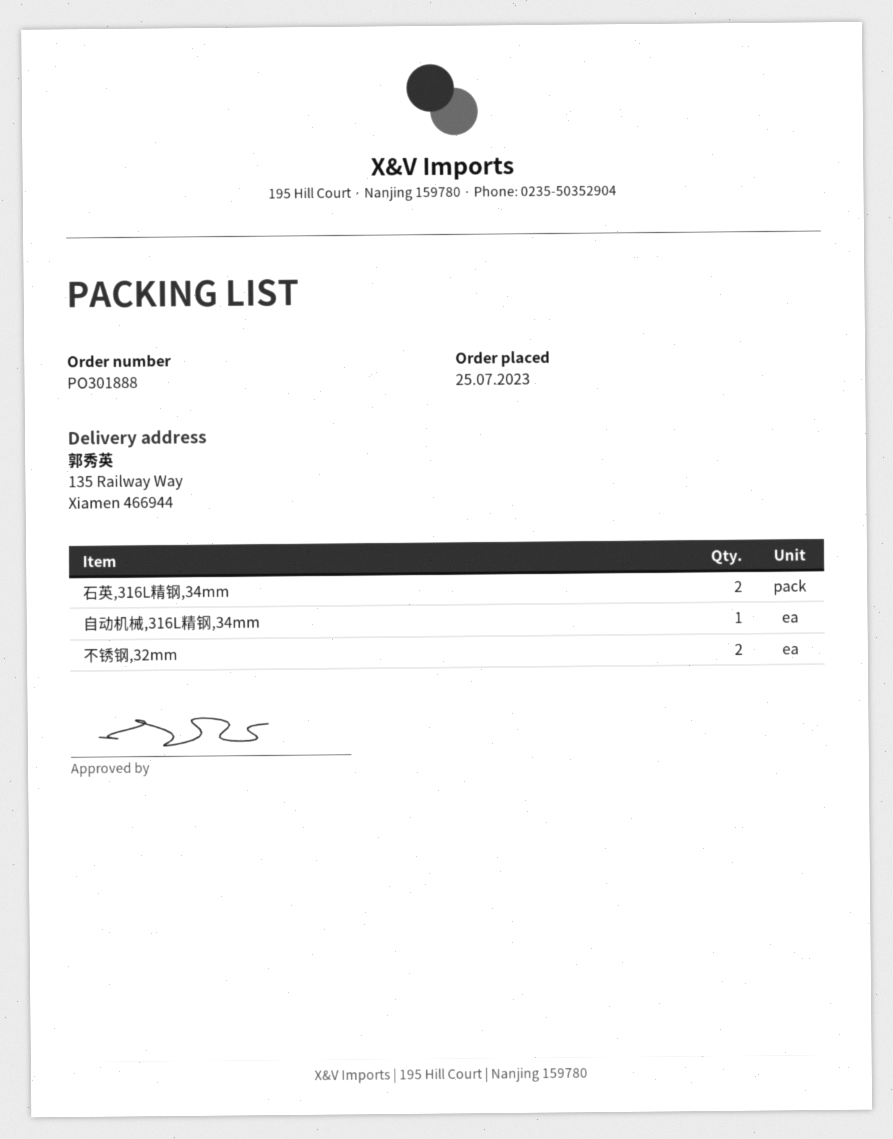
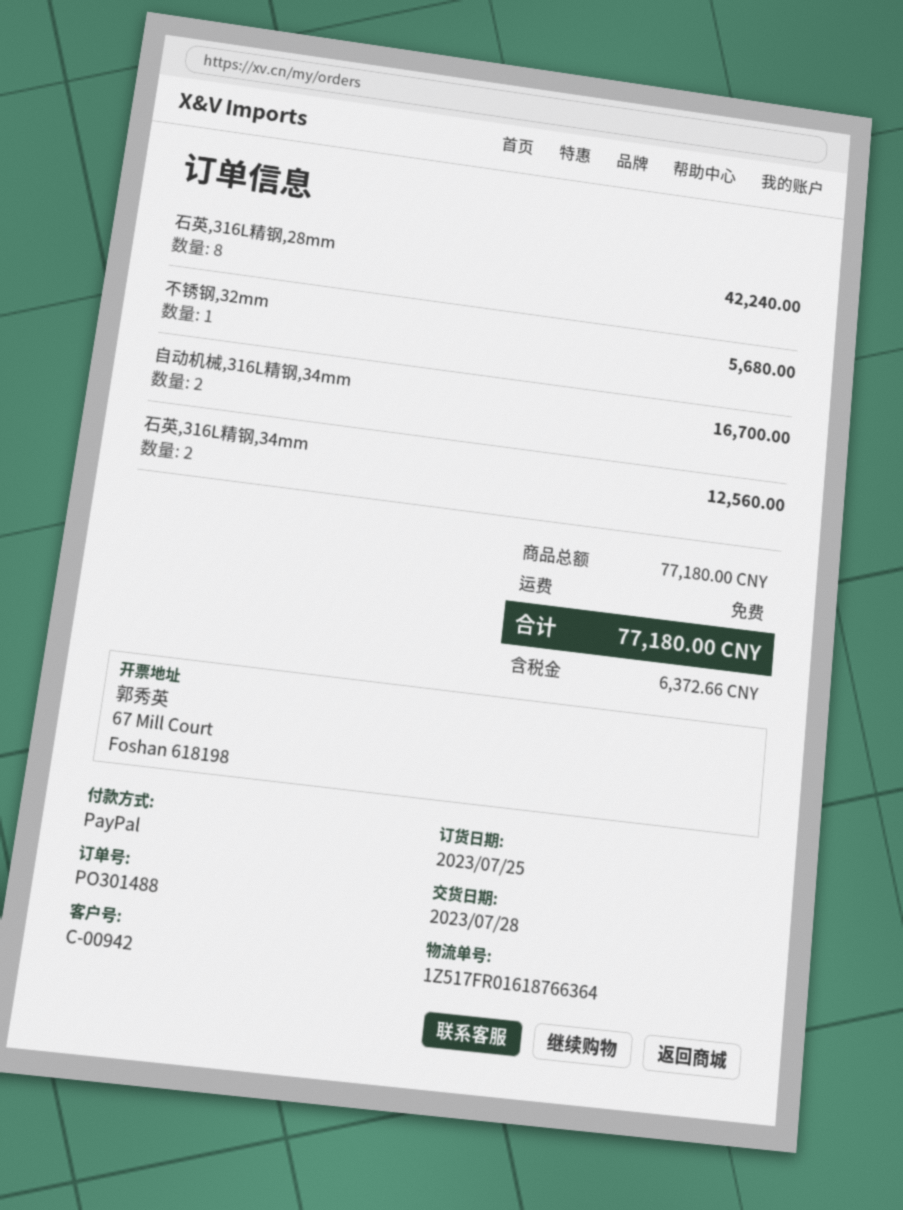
order number: PO301888 -> PO301488
自动机械,316L精钢,34mm: 1 -> 2
不锈钢,32mm: 2 -> 1
石英,316L精钢,28mm: none -> 8

